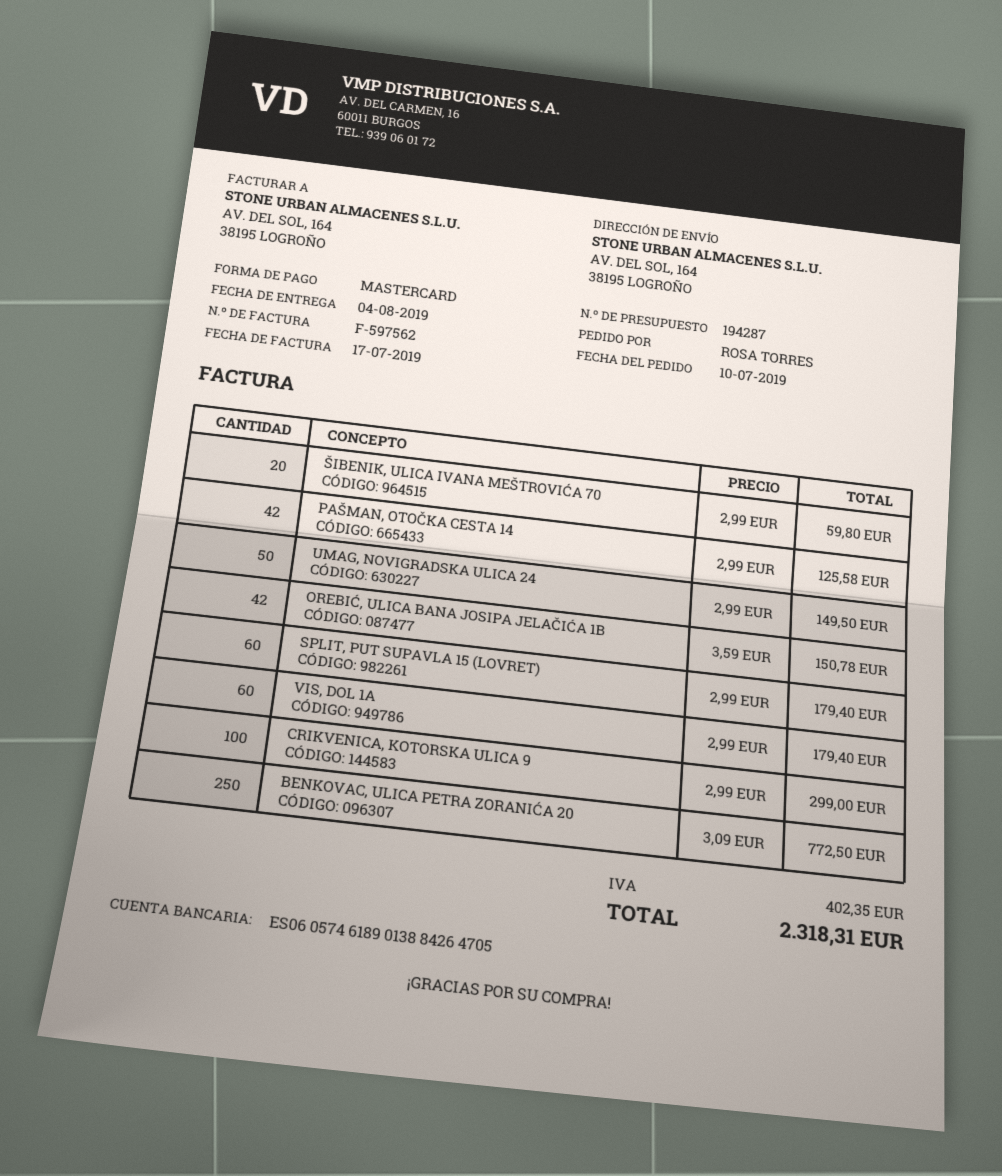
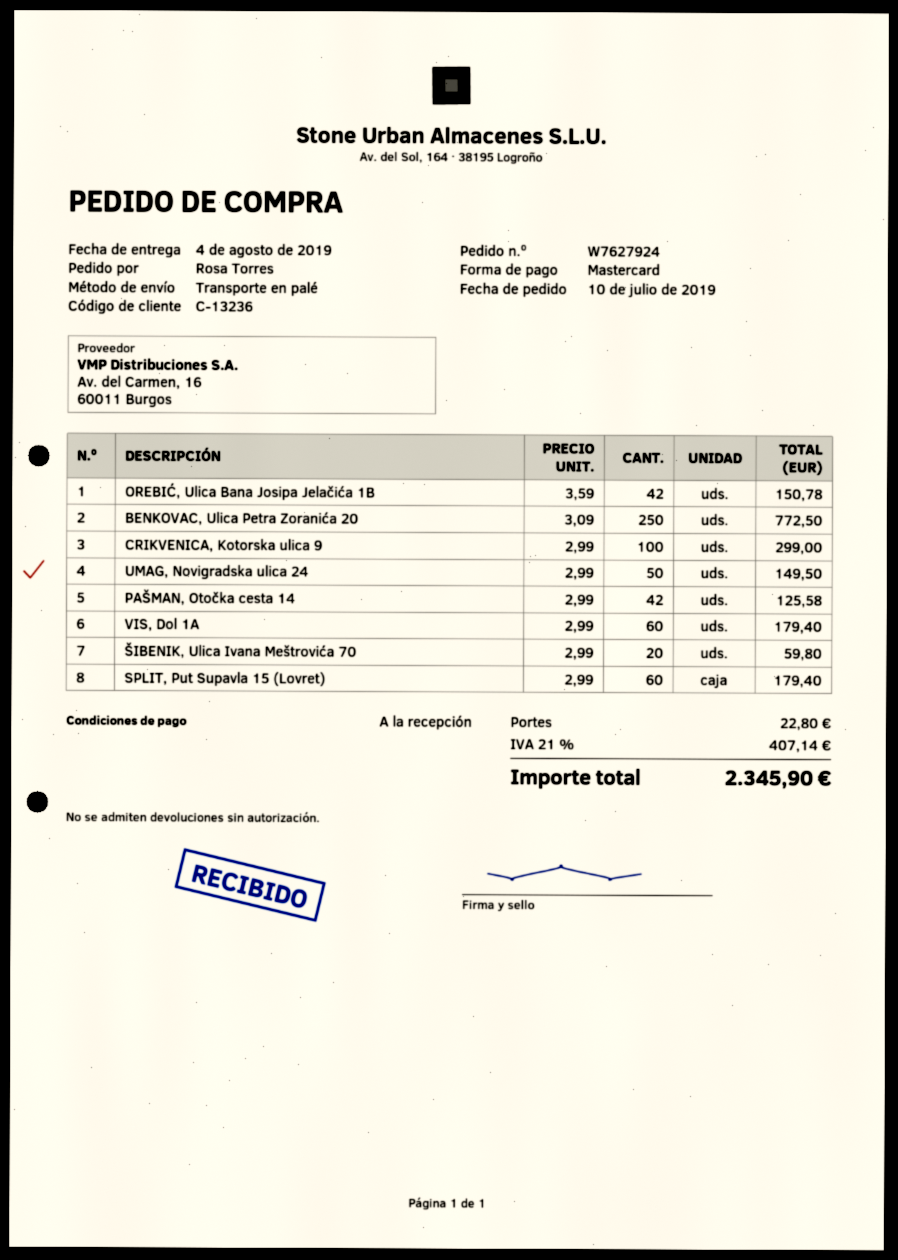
shipping: none -> 22.80
tax: 402.35 -> 407.14
total: 2318.31 -> 2345.90

